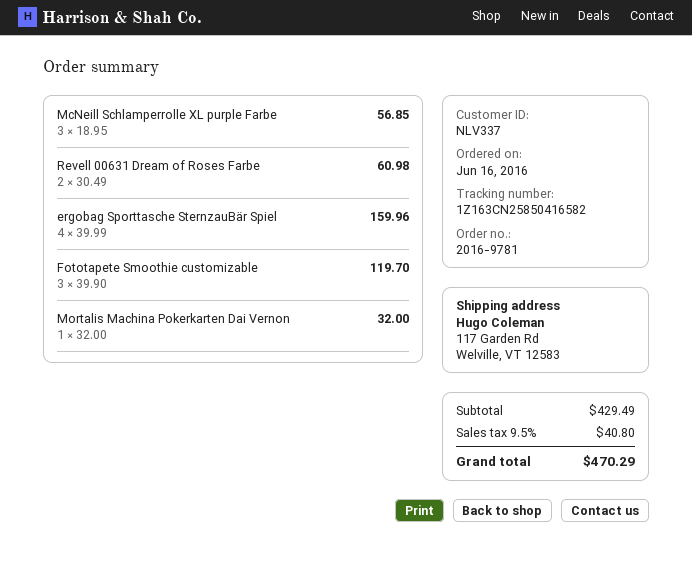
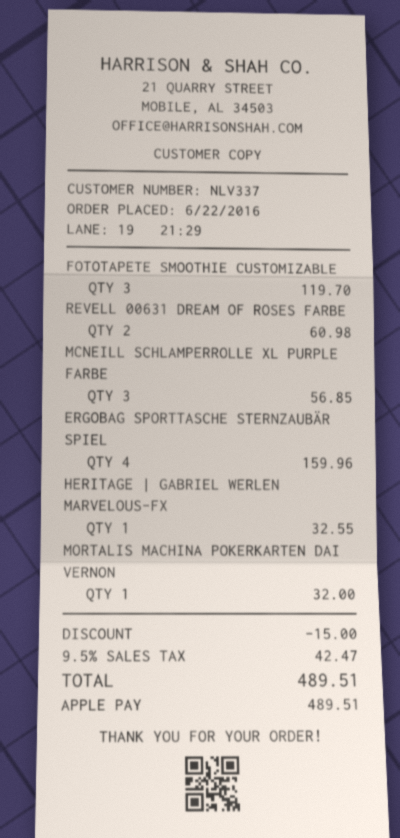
order date: 2016-06-16 -> 2016-06-22
HERITAGE | GABRIEL WERLEN MARVELOUS-FX: none -> 1 for 32.55
discount: none -> 15.00
tax: 9.5% = 40.80 -> 9.5% = 42.47
total: 470.29 -> 489.51

